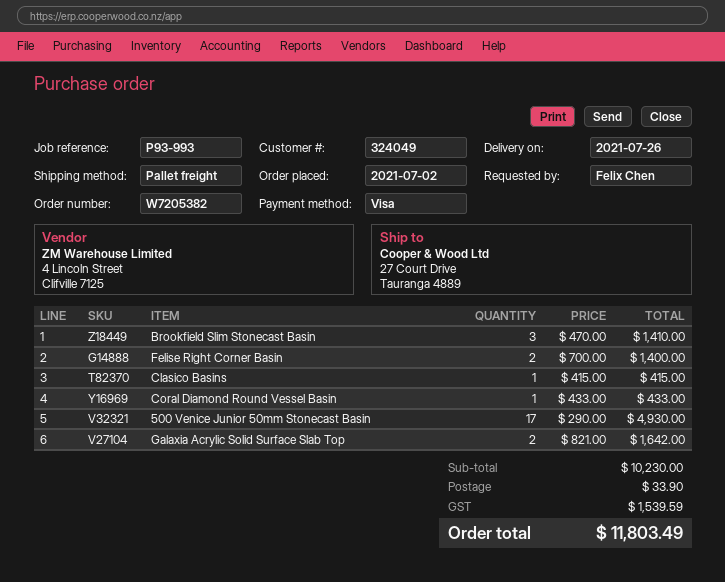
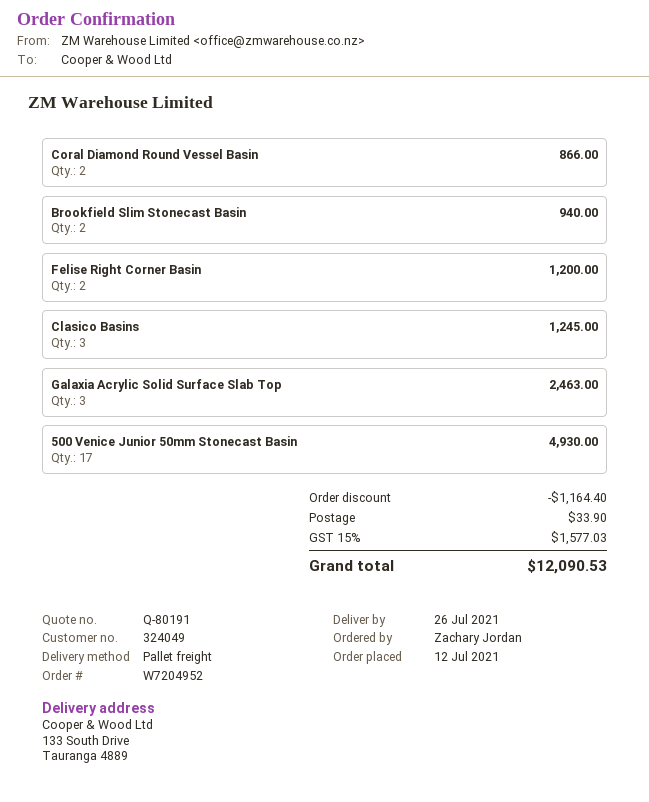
order number: W7205382 -> W7204952
order date: 2021-07-02 -> 2021-07-12
ordered by: Felix Chen -> Zachary Jordan
ship to: 27 Court Drive, Tauranga 4889 -> 133 South Drive, Tauranga 4889
Brookfield Slim Stonecast Basin: 3 for 1410.00 -> 2 for 940.00
Felise Right Corner Basin: 2 for 1400.00 -> 2 for 1200.00
Clasico Basins: 1 for 415.00 -> 3 for 1245.00
Coral Diamond Round Vessel Basin: 1 for 433.00 -> 2 for 866.00
Galaxia Acrylic Solid Surface Slab Top: 2 for 1642.00 -> 3 for 2463.00
discount: none -> 1164.40
tax: 1539.59 -> 1577.03
total: 11803.49 -> 12090.53

